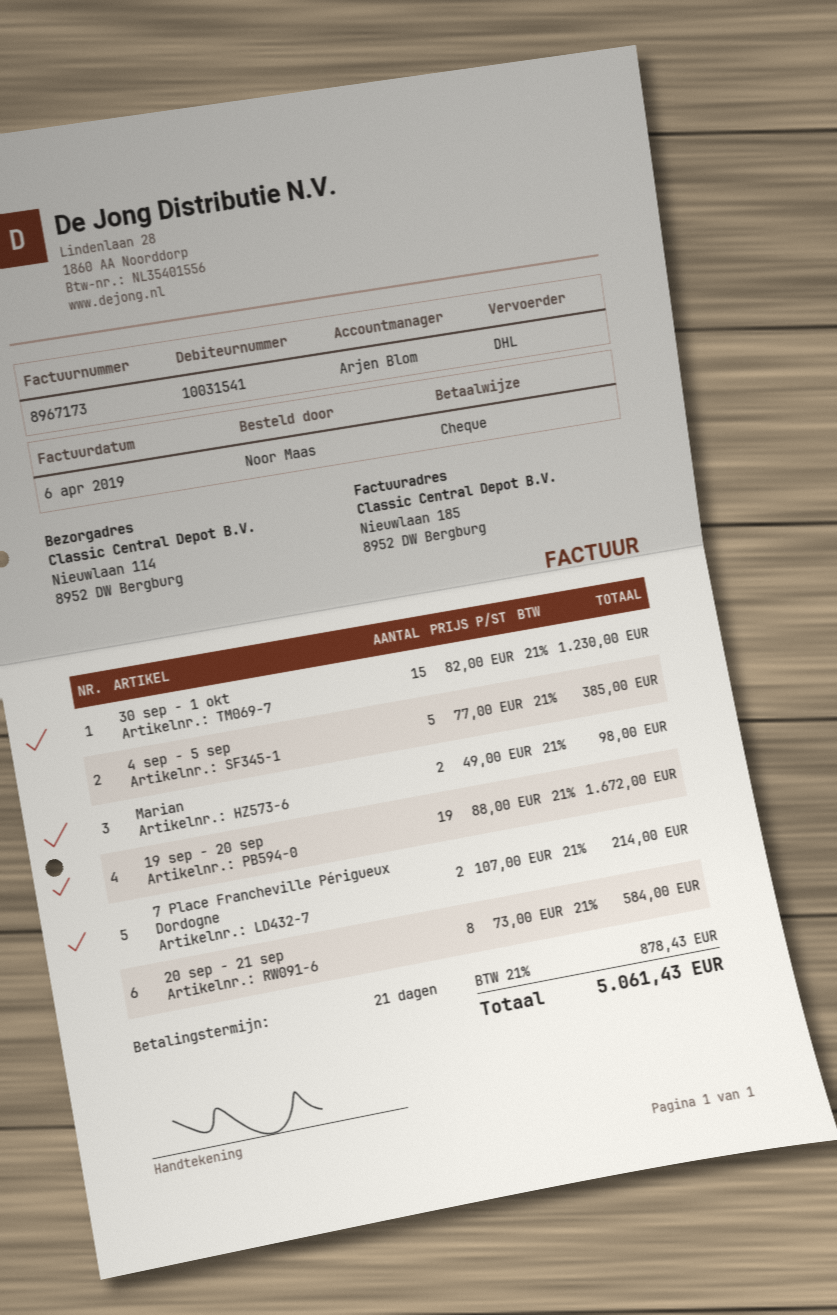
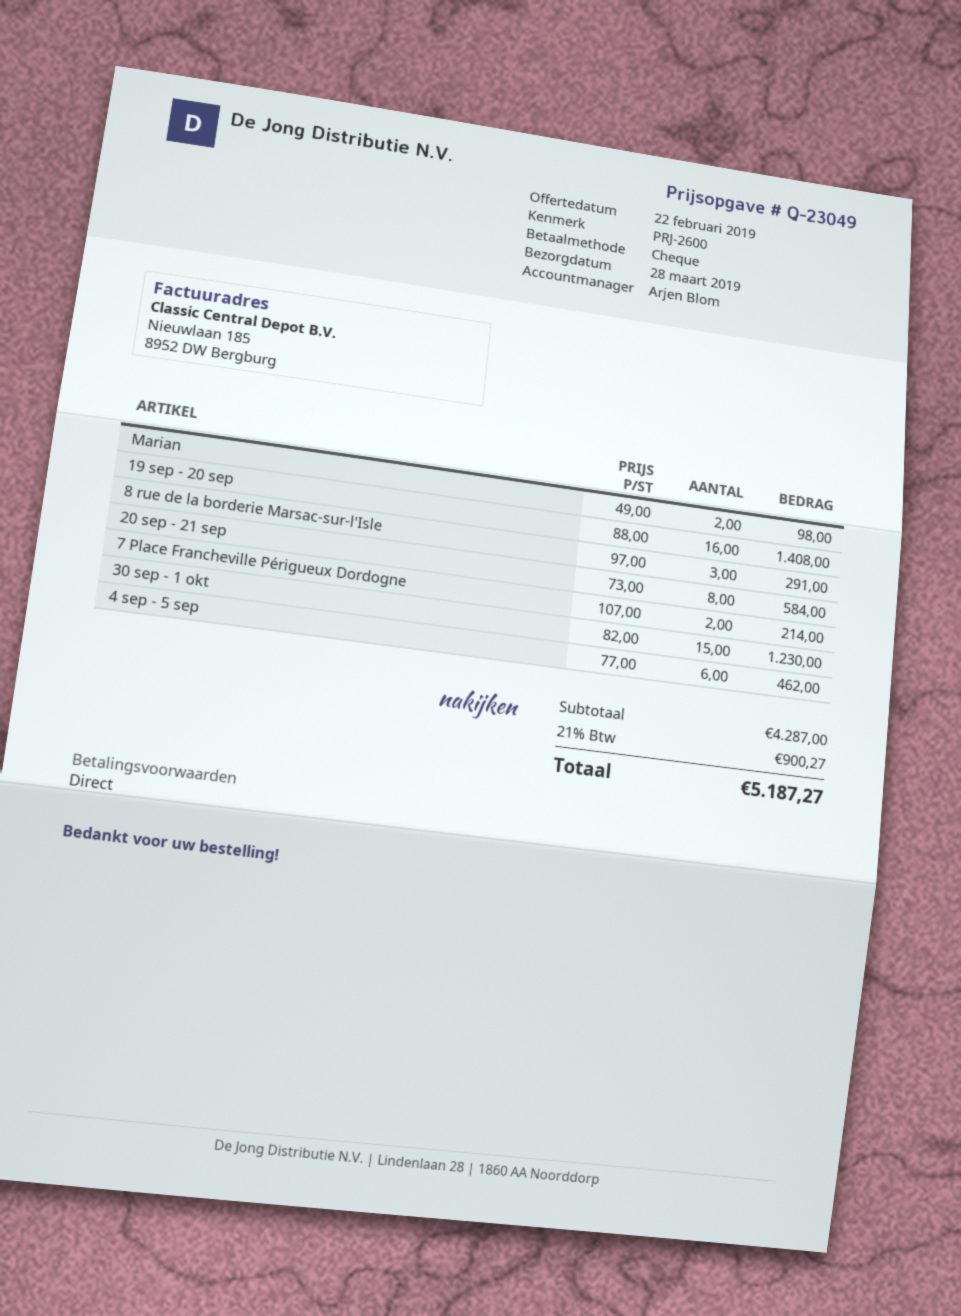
payment terms: 21 days -> on receipt
4 sep - 5 sep: 5 x 77.00 = 385.00 -> 6 x 77.00 = 462.00
19 sep - 20 sep: 19 x 88.00 = 1672.00 -> 16 x 88.00 = 1408.00
8 rue de la borderie Marsac-sur-l'Isle: none -> 3 x 97.00 = 291.00
tax: 21% = 878.43 -> 21% = 900.27
total: 5061.43 -> 5187.27

